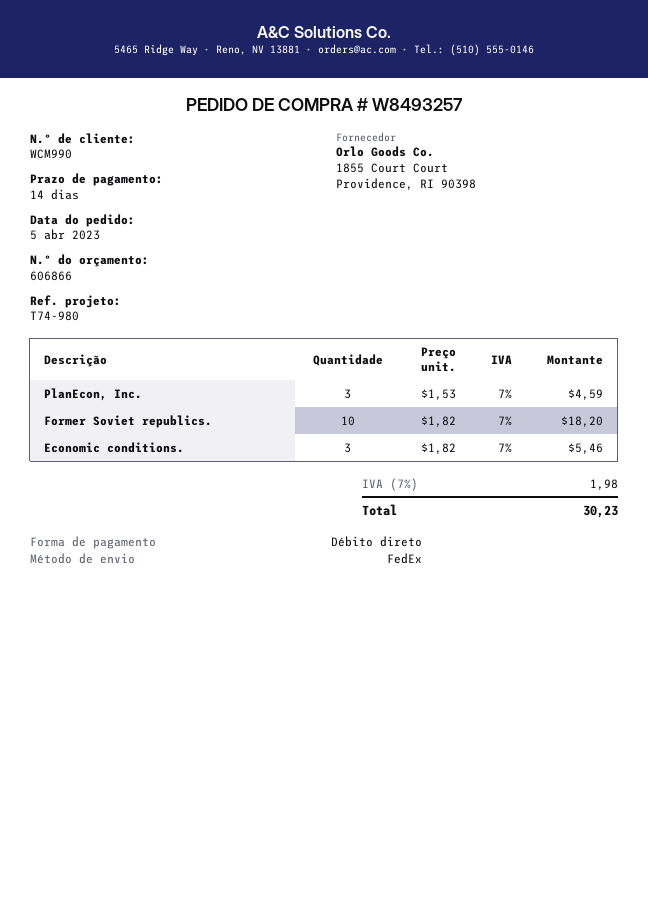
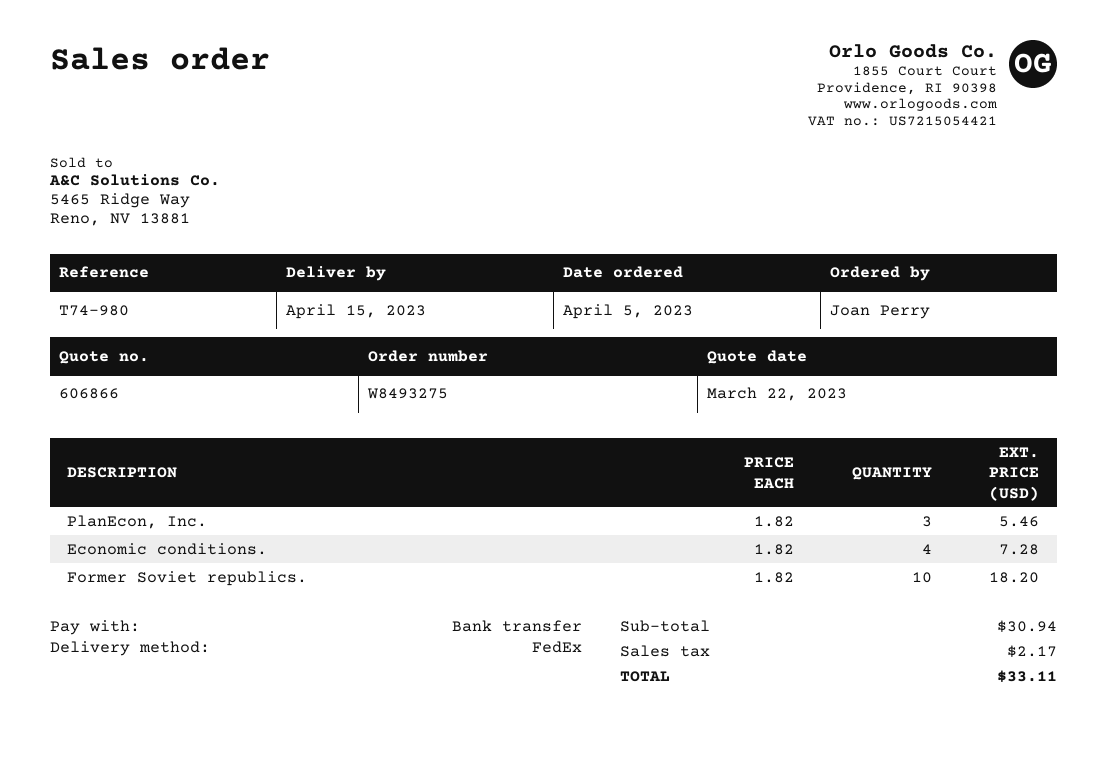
order number: W8493257 -> W8493275
payment method: direct debit -> bank transfer
PlanEcon, Inc.: 3 x 1.53 = 4.59 -> 3 x 1.82 = 5.46
Economic conditions.: 3 x 1.82 = 5.46 -> 4 x 1.82 = 7.28
tax: 1.98 -> 2.17
total: 30.23 -> 33.11

